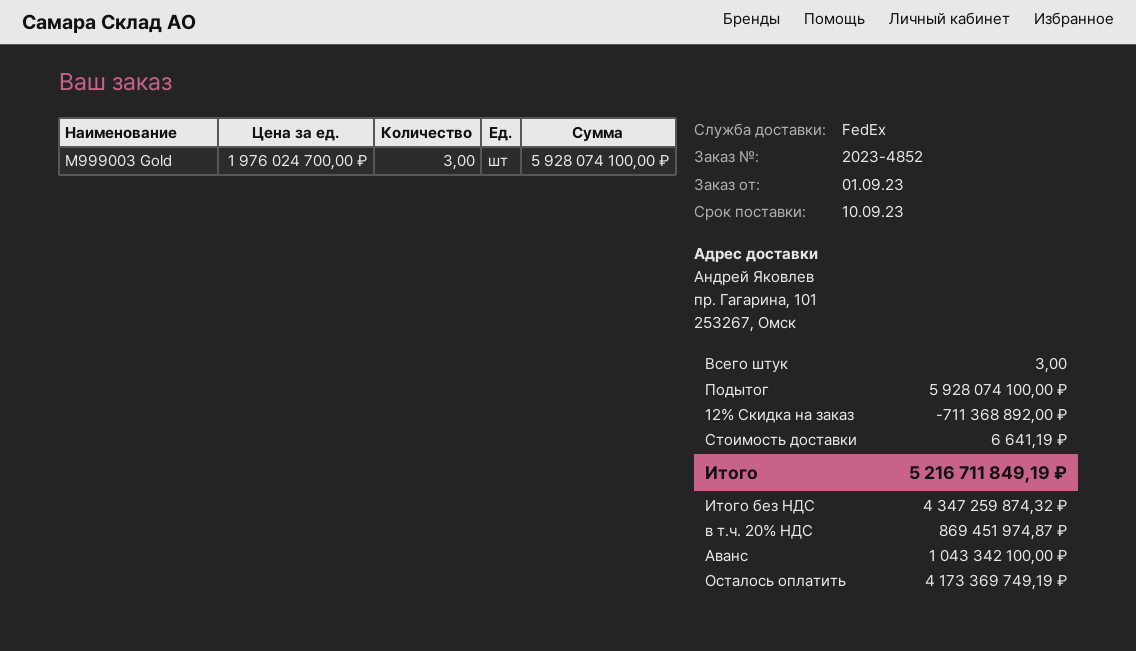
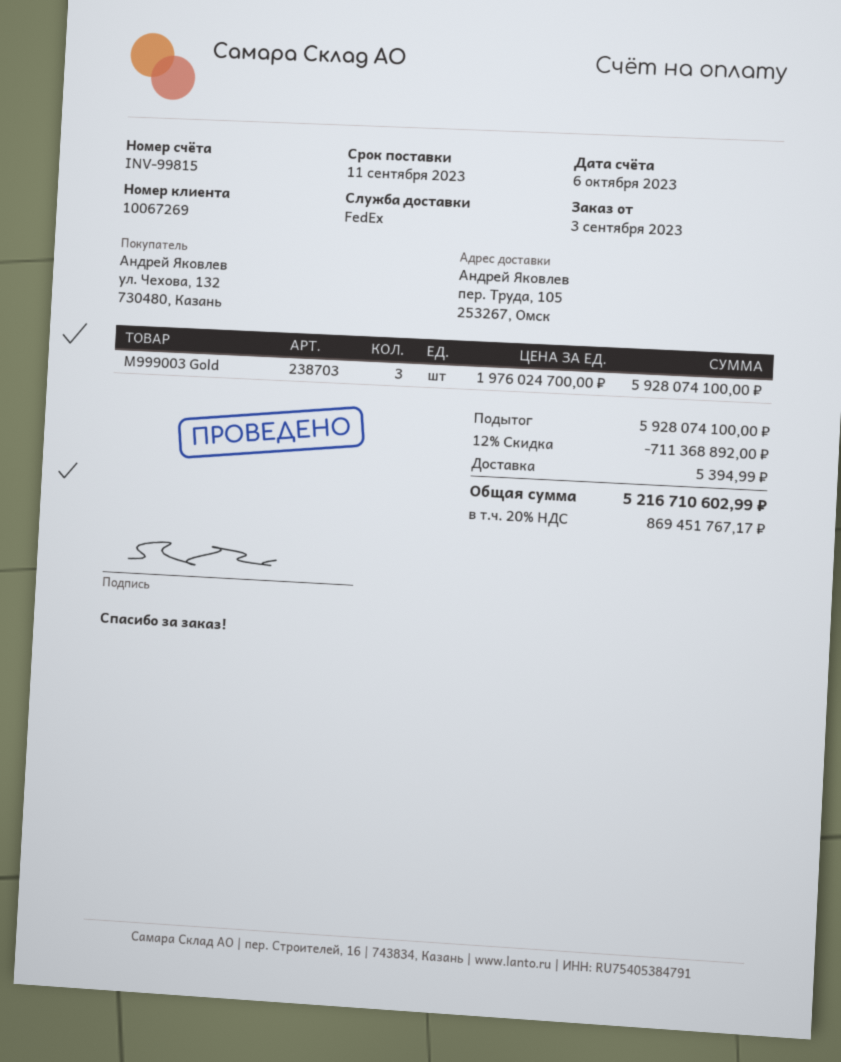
order date: 2023-09-01 -> 2023-09-03
delivery date: 2023-09-10 -> 2023-09-11
ship to: пр. Гагарина, 101, 253267, Омск -> пер. Труда, 105, 253267, Омск
shipping: 6641.19 -> 5394.99
tax: 20% = 869451974.87 -> 20% = 869451767.17
total: 5216711849.19 -> 5216710602.99

